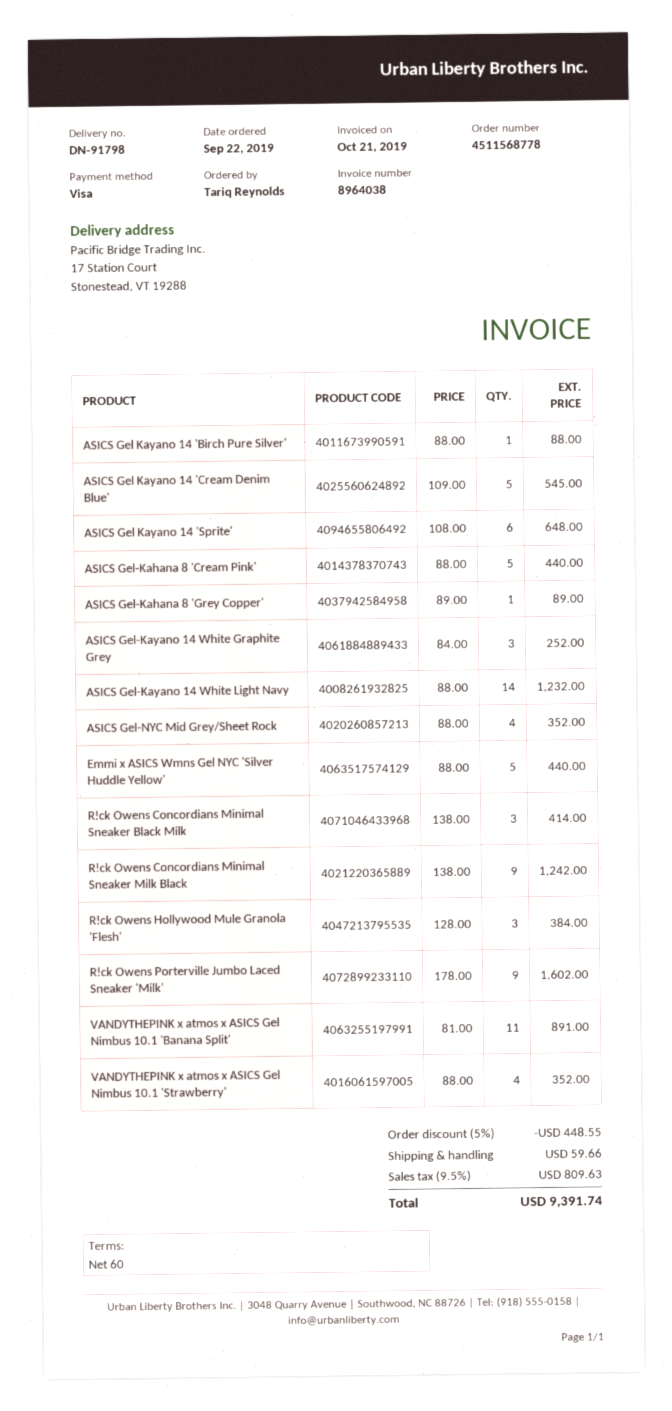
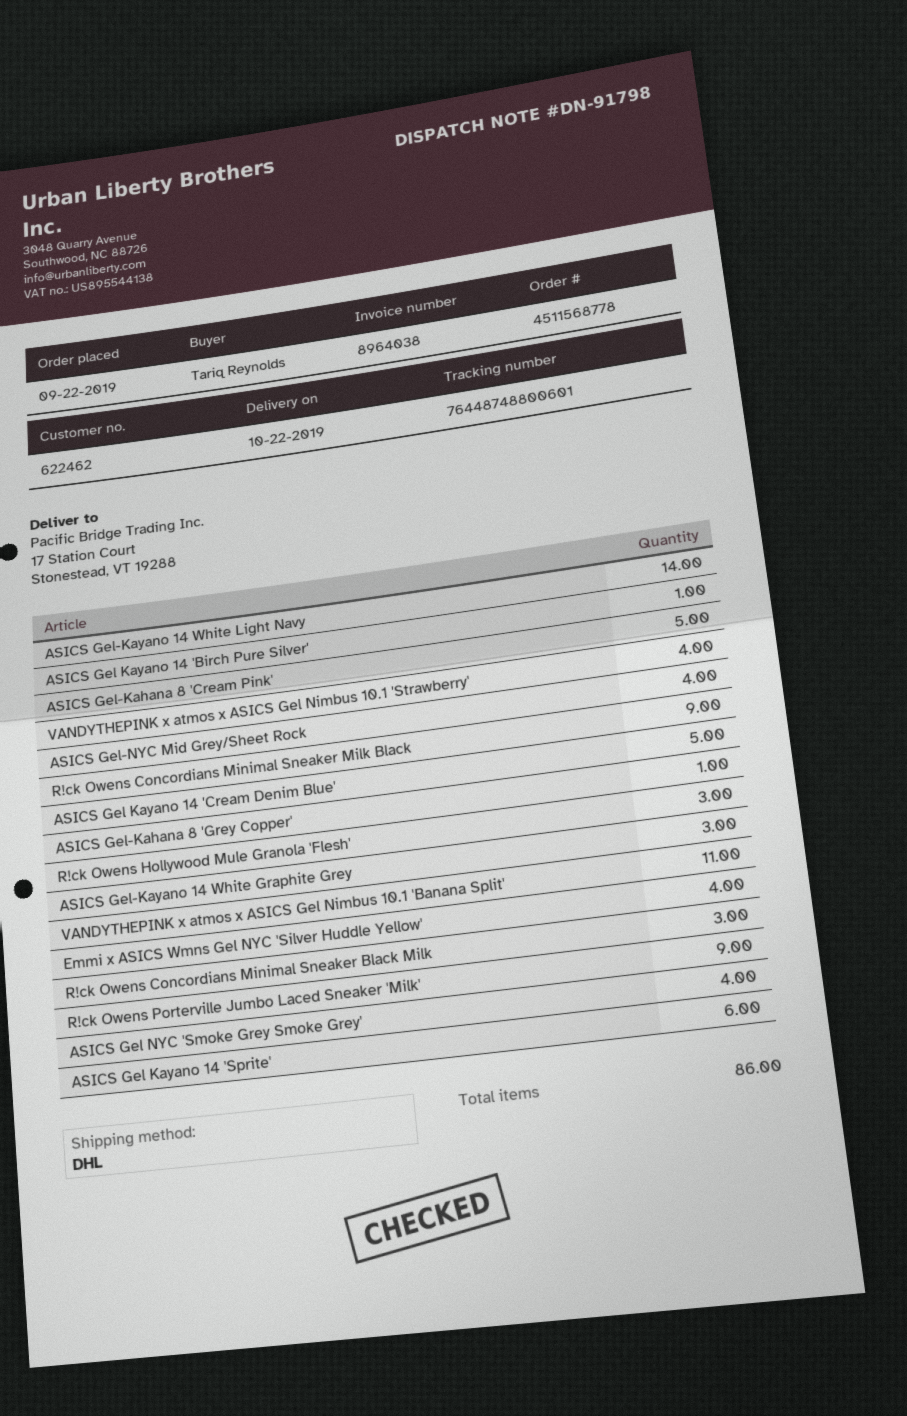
Emmi x ASICS Wmns Gel NYC 'Silver Huddle Yellow': 5 -> 4
ASICS Gel NYC 'Smoke Grey Smoke Grey': none -> 4

